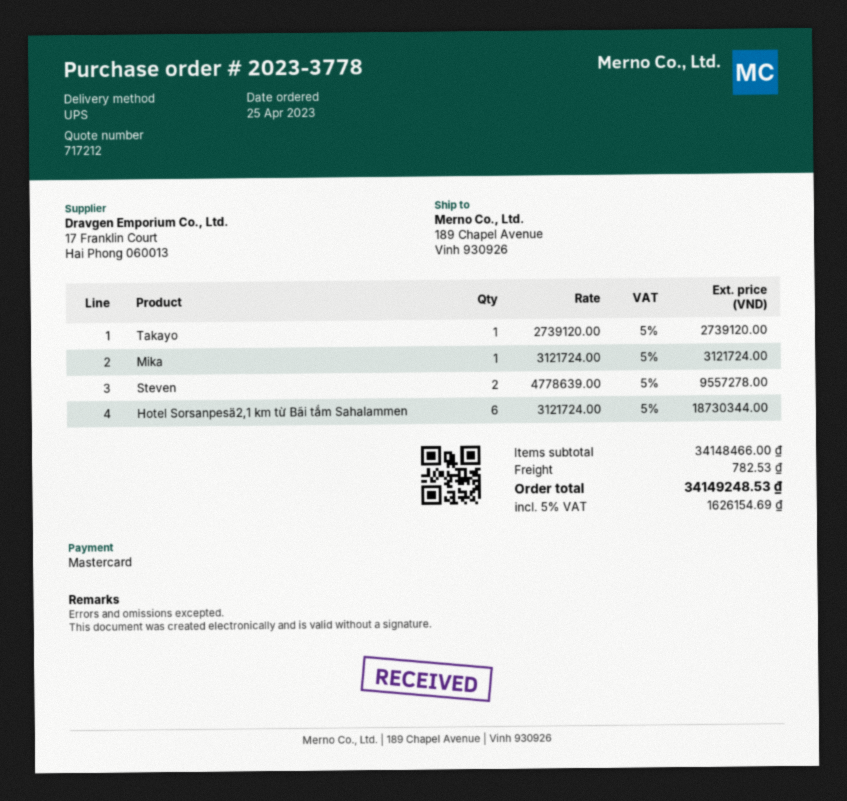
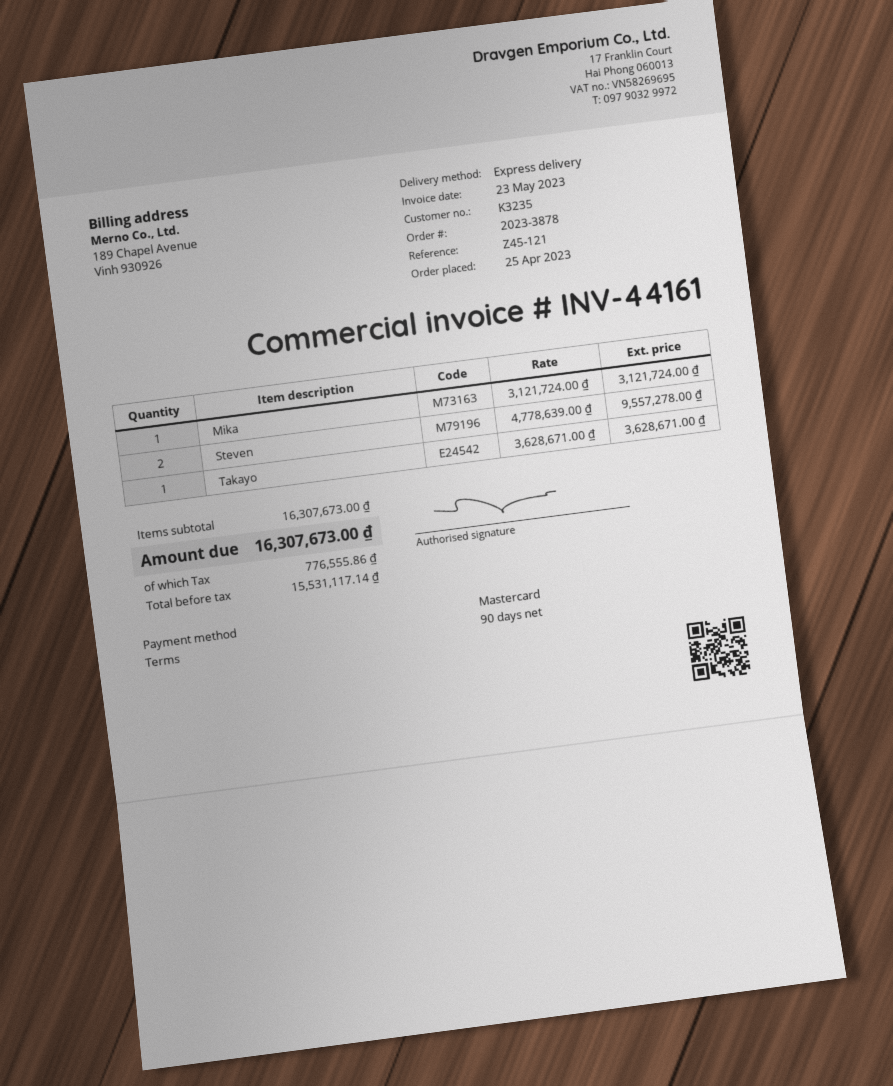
order number: 2023-3778 -> 2023-3878
shipping method: UPS -> express
Takayo: 1 x 2739120.00 = 2739120.00 -> 1 x 3628671.00 = 3628671.00
Hotel Sorsanpesä2,1 km từ Bãi tắm Sahalammen: 6 x 3121724.00 = 18730344.00 -> none
subtotal: 34148466.00 -> 16307673.00
shipping: 782.53 -> none
tax: 1626154.69 -> 776555.86
total: 34149248.53 -> 16307673.00

